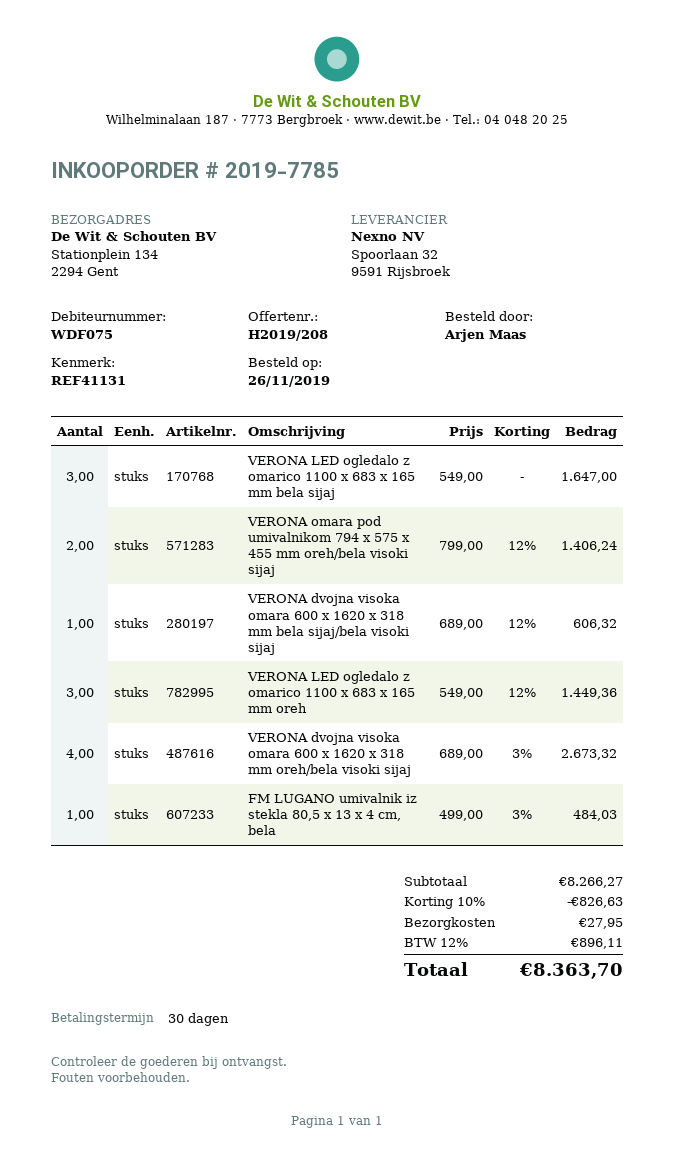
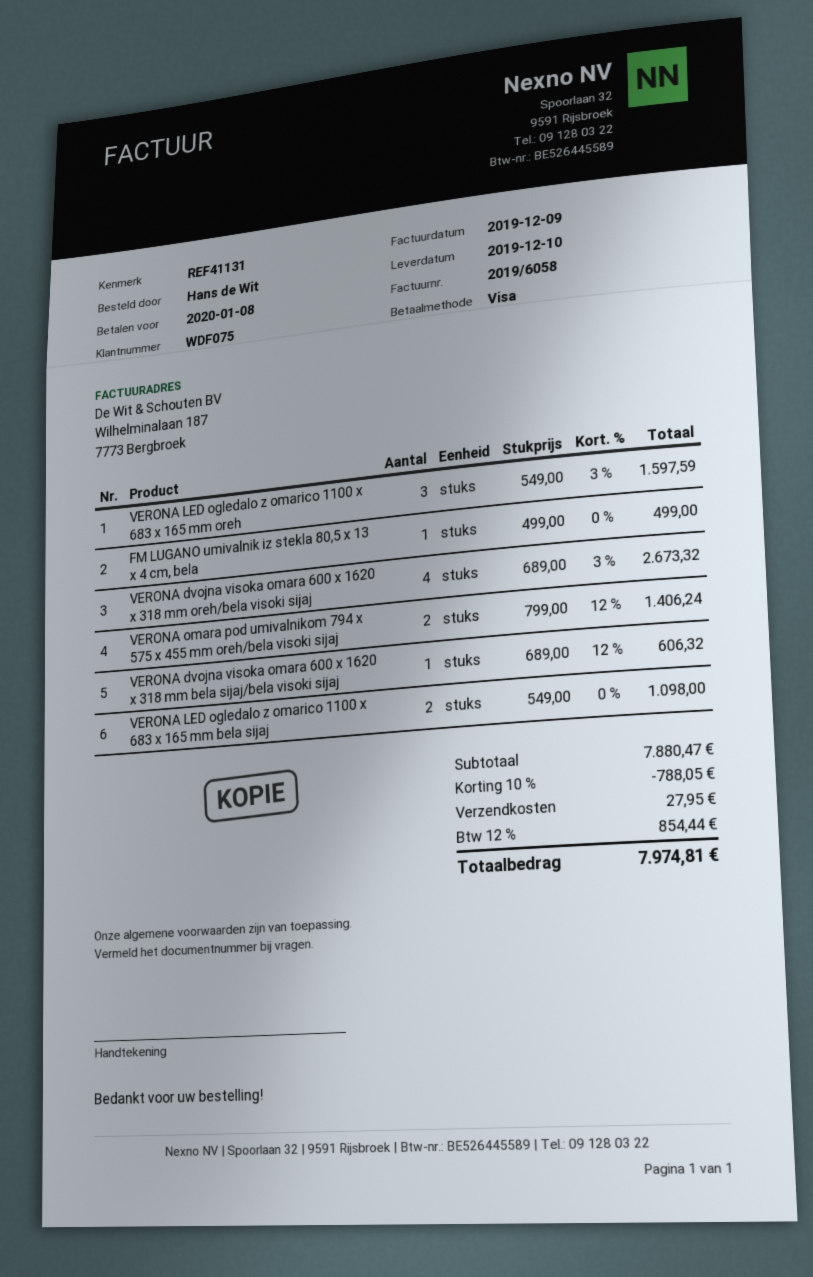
ordered by: Arjen Maas -> Hans de Wit
VERONA LED ogledalo z omarico 1100 x 683 x 165 mm bela sijaj: 3 x 549.00 = 1647.00 -> 2 x 549.00 = 1098.00
VERONA LED ogledalo z omarico 1100 x 683 x 165 mm oreh: 3 x 549.00 - 12% = 1449.36 -> 3 x 549.00 - 3% = 1597.59
FM LUGANO umivalnik iz stekla 80,5 x 13 x 4 cm, bela: 1 x 499.00 - 3% = 484.03 -> 1 x 499.00 = 499.00
subtotal: 8266.27 -> 7880.47
discount: 10% = 826.63 -> 10% = 788.05
tax: 12% = 896.11 -> 12% = 854.44
total: 8363.70 -> 7974.81

